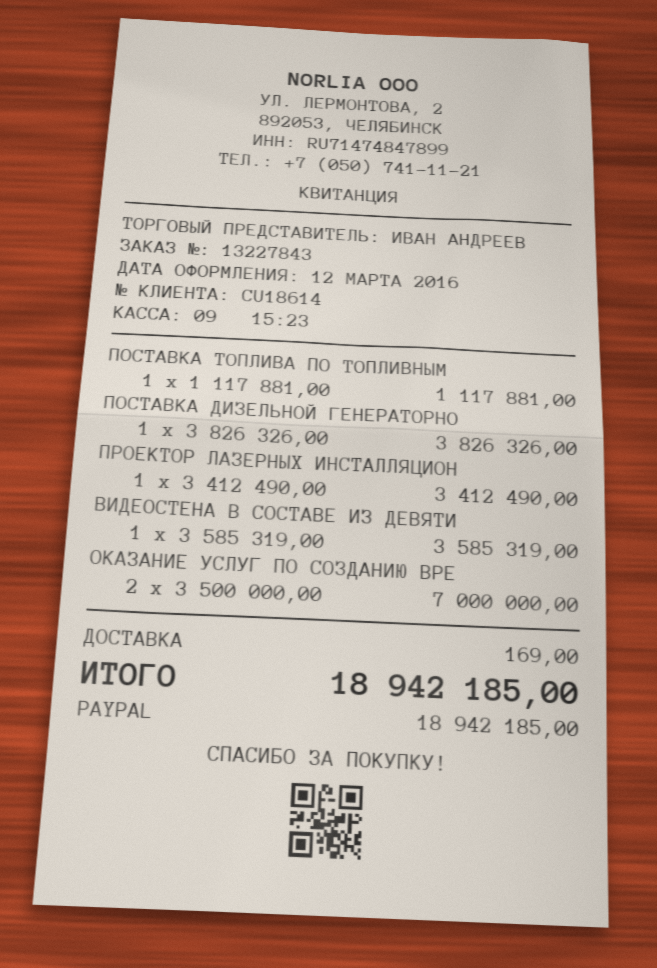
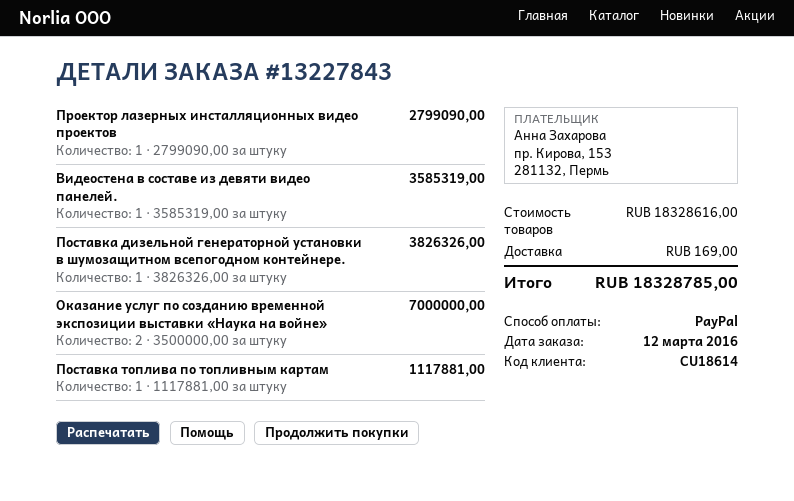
ПРОЕКТОР ЛАЗЕРНЫХ ИНСТАЛЛЯЦИОН: 1 x 3412490.00 = 3412490.00 -> 1 x 2799090.00 = 2799090.00
total: 18942185.00 -> 18328785.00

